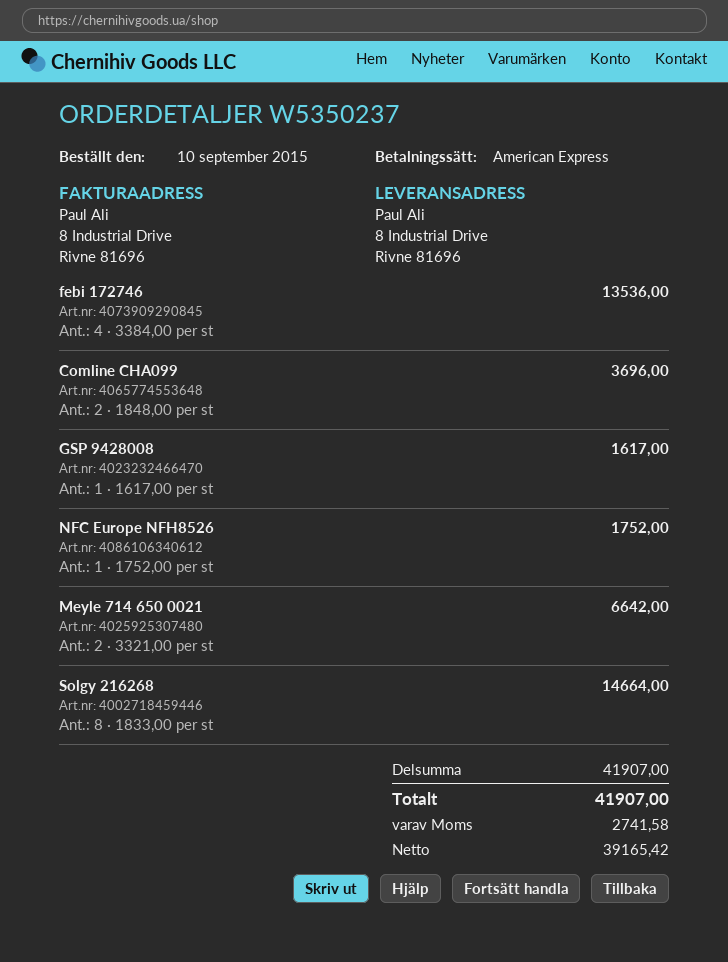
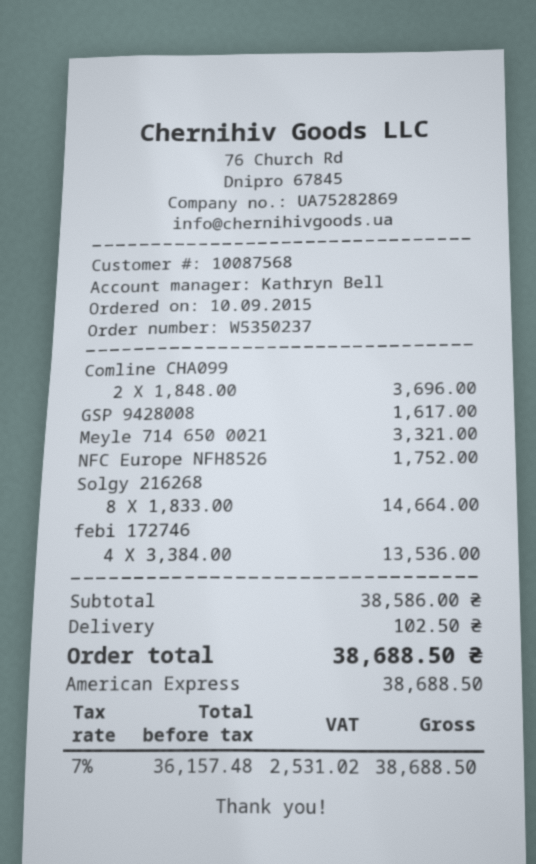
Meyle 714 650 0021: 2 x 3321.00 = 6642.00 -> 1 x 3321.00 = 3321.00
subtotal: 41907.00 -> 38586.00
shipping: none -> 102.50
net: 39165.42 -> 36157.48
tax: 2741.58 -> 2531.02
total: 41907.00 -> 38688.50

